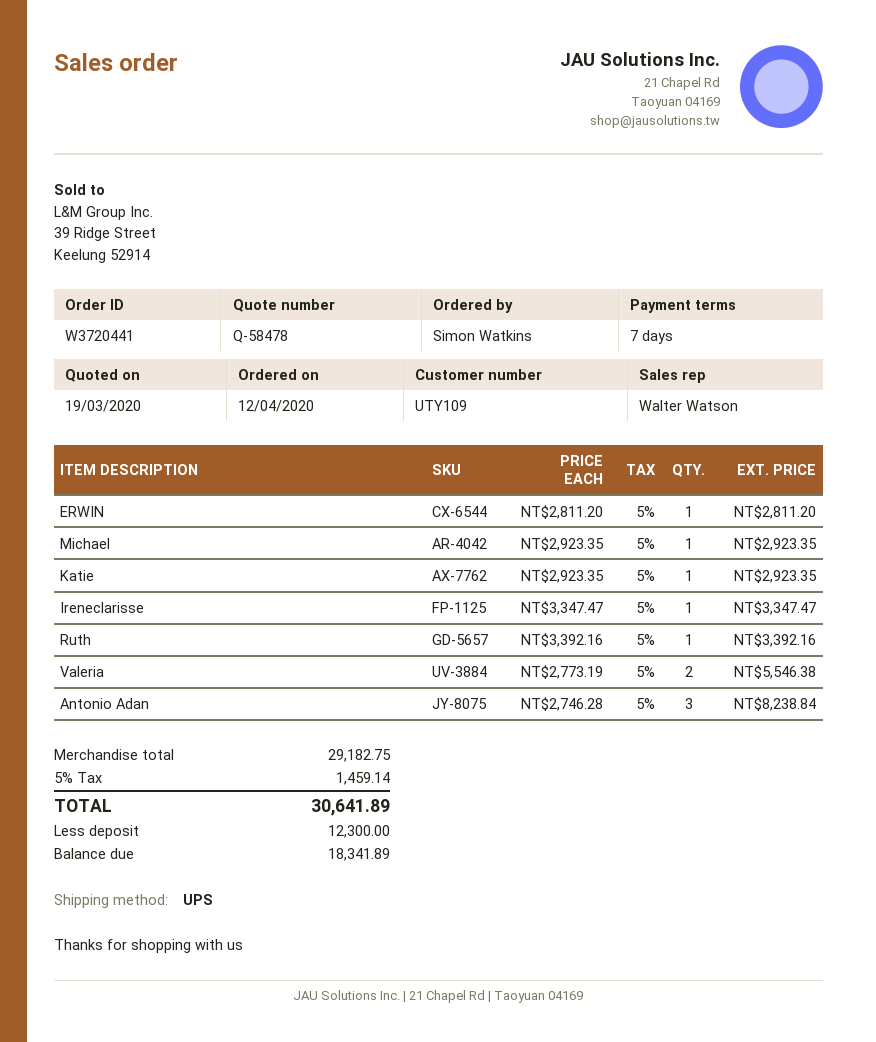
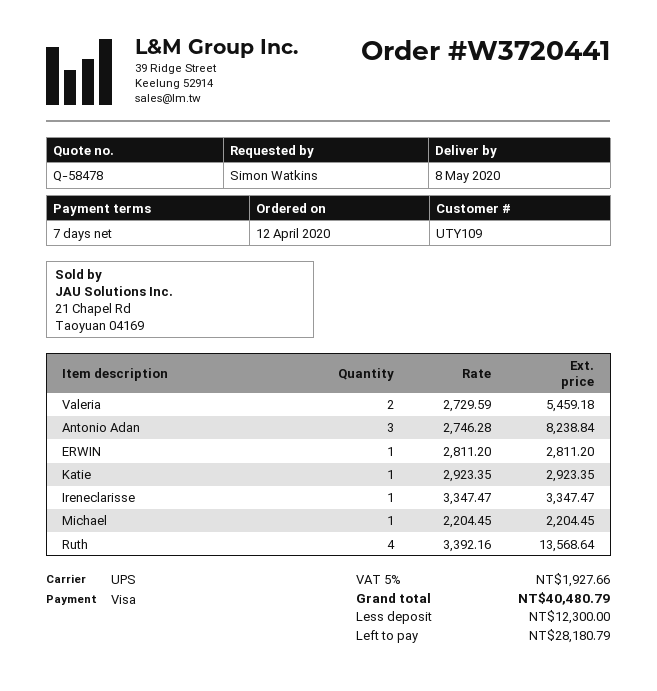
Michael: 1 x 2923.35 = 2923.35 -> 1 x 2204.45 = 2204.45
Ruth: 1 x 3392.16 = 3392.16 -> 4 x 3392.16 = 13568.64
Valeria: 2 x 2773.19 = 5546.38 -> 2 x 2729.59 = 5459.18
tax: 5% = 1459.14 -> 5% = 1927.66
total: 30641.89 -> 40480.79
balance: 18341.89 -> 28180.79

